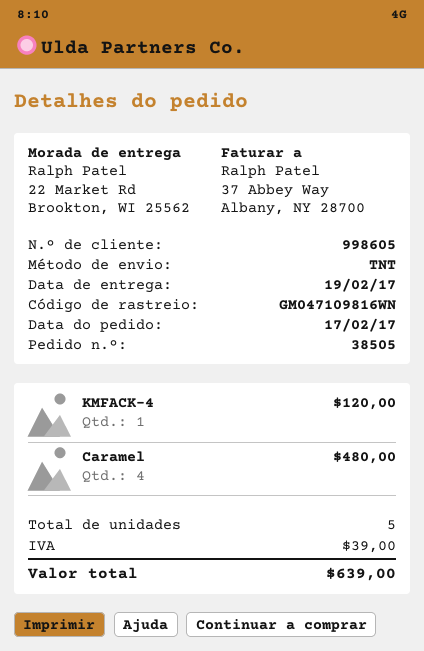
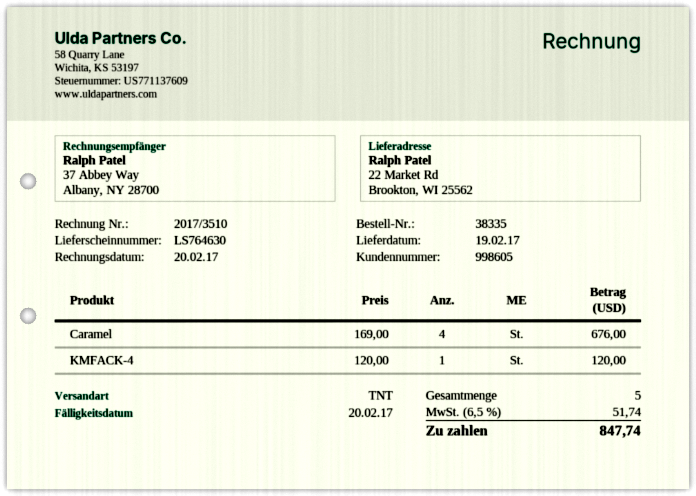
order number: 38505 -> 38335
Caramel: 4 for 480.00 -> 4 for 676.00
tax: 39.00 -> 51.74
total: 639.00 -> 847.74

